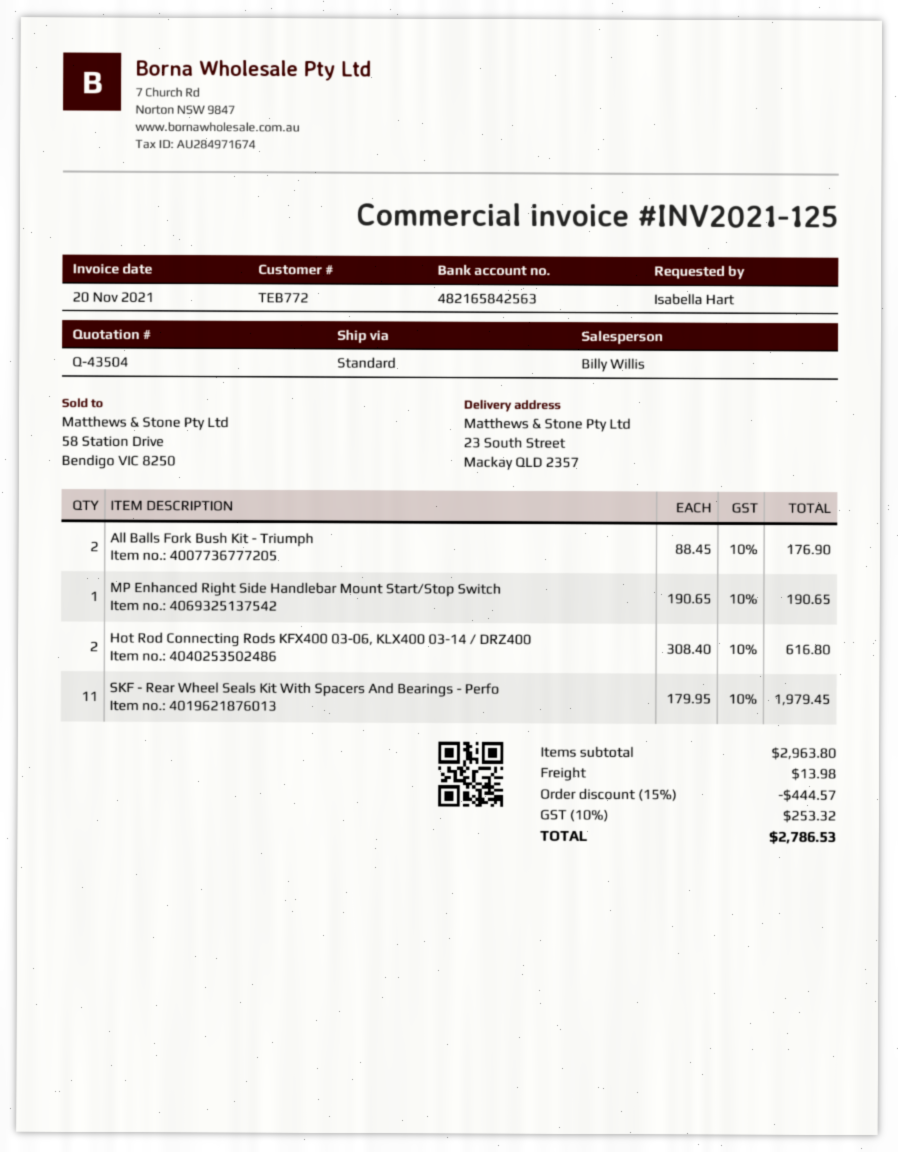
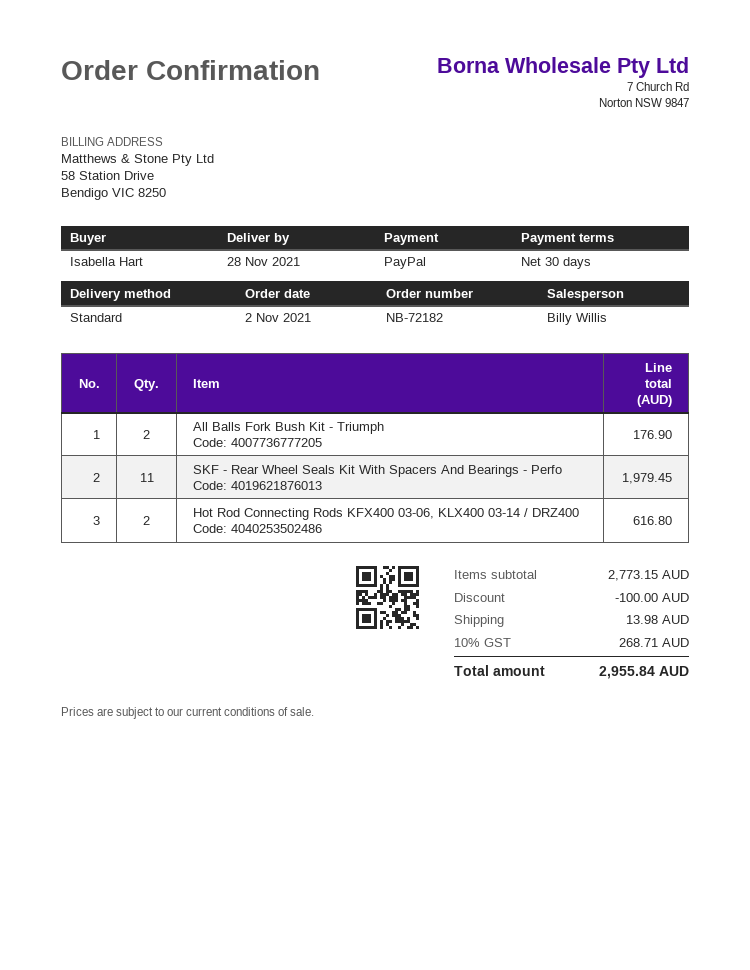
MP Enhanced Right Side Handlebar Mount Start/Stop Switch: 1 for 190.65 -> none
subtotal: 2963.80 -> 2773.15
discount: 444.57 -> 100.00
tax: 10% = 253.32 -> 10% = 268.71
total: 2786.53 -> 2955.84

